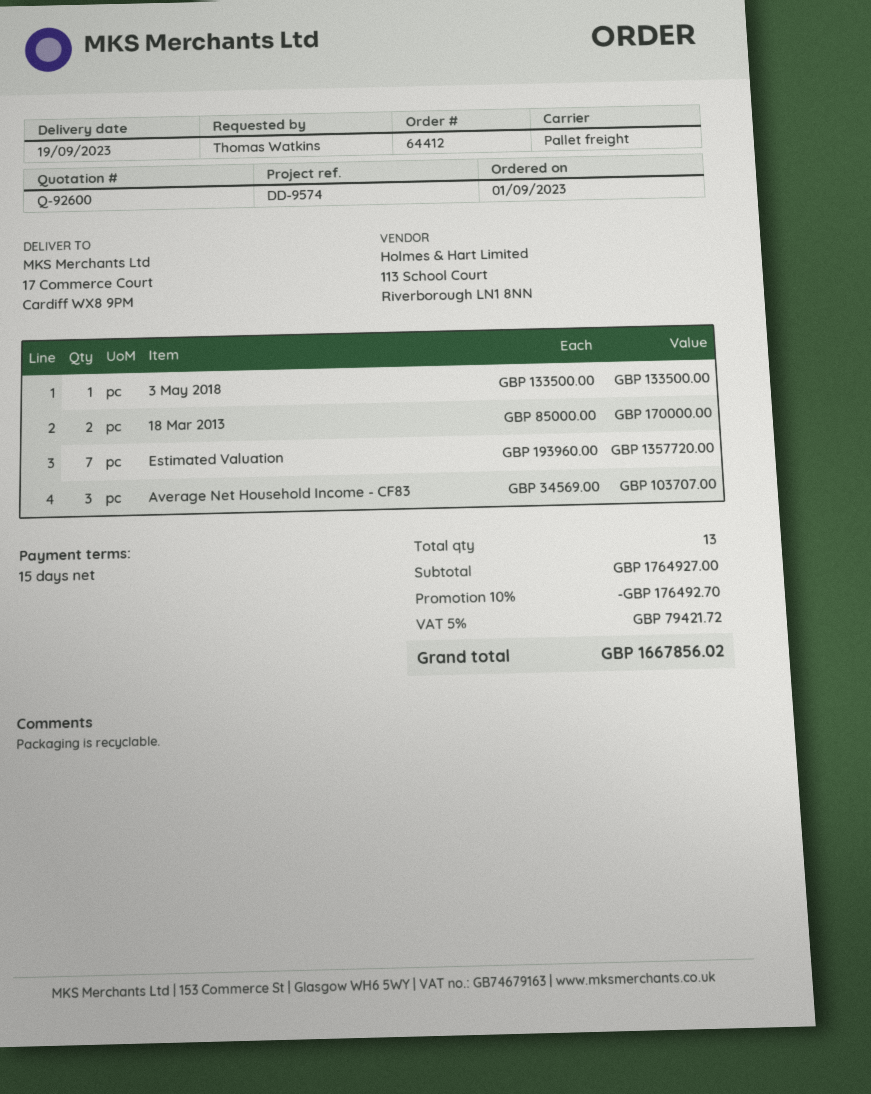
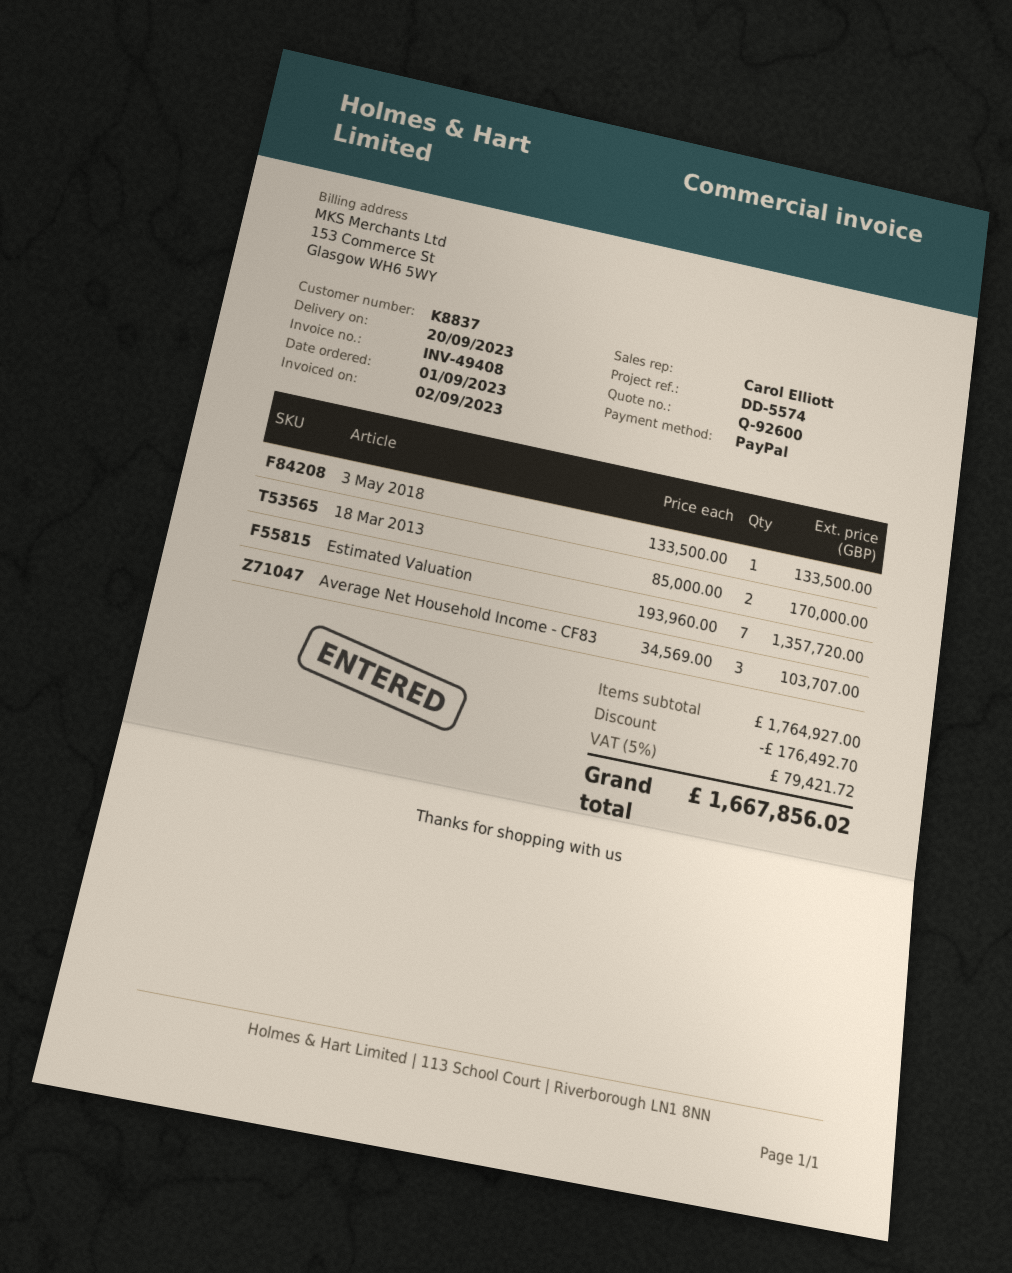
delivery date: 2023-09-19 -> 2023-09-20
reference: DD-9574 -> DD-5574

